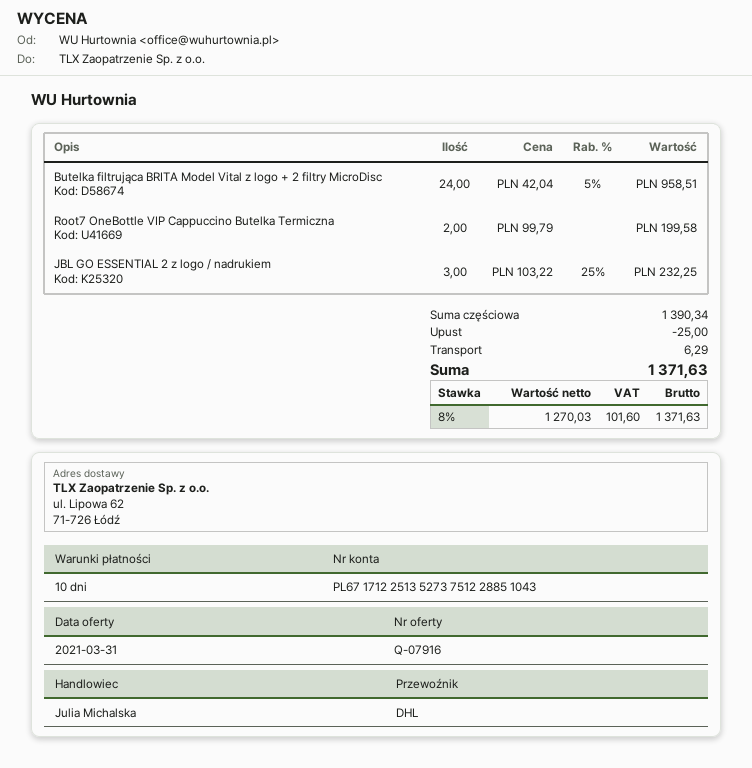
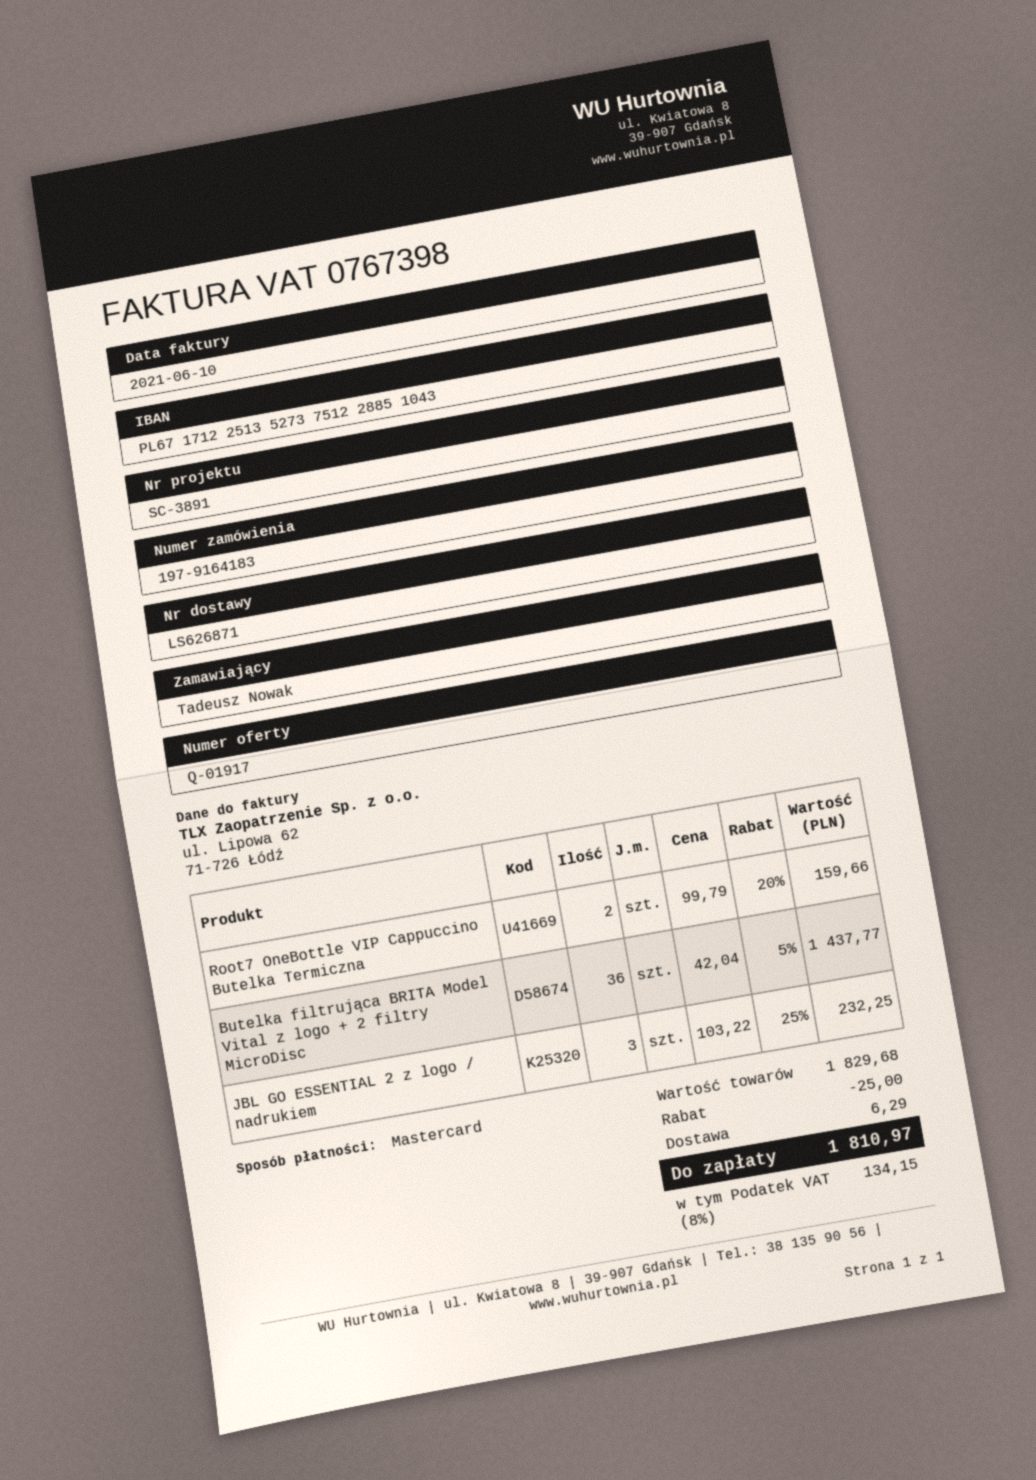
quote number: Q-07916 -> Q-01917
Butelka filtrująca BRITA Model Vital z logo + 2 filtry MicroDisc: 24 x 42.04 - 5% = 958.51 -> 36 x 42.04 - 5% = 1437.77
Root7 OneBottle VIP Cappuccino Butelka Termiczna: 2 x 99.79 = 199.58 -> 2 x 99.79 - 20% = 159.66
subtotal: 1390.34 -> 1829.68
tax: 8% = 101.60 -> 8% = 134.15
total: 1371.63 -> 1810.97

